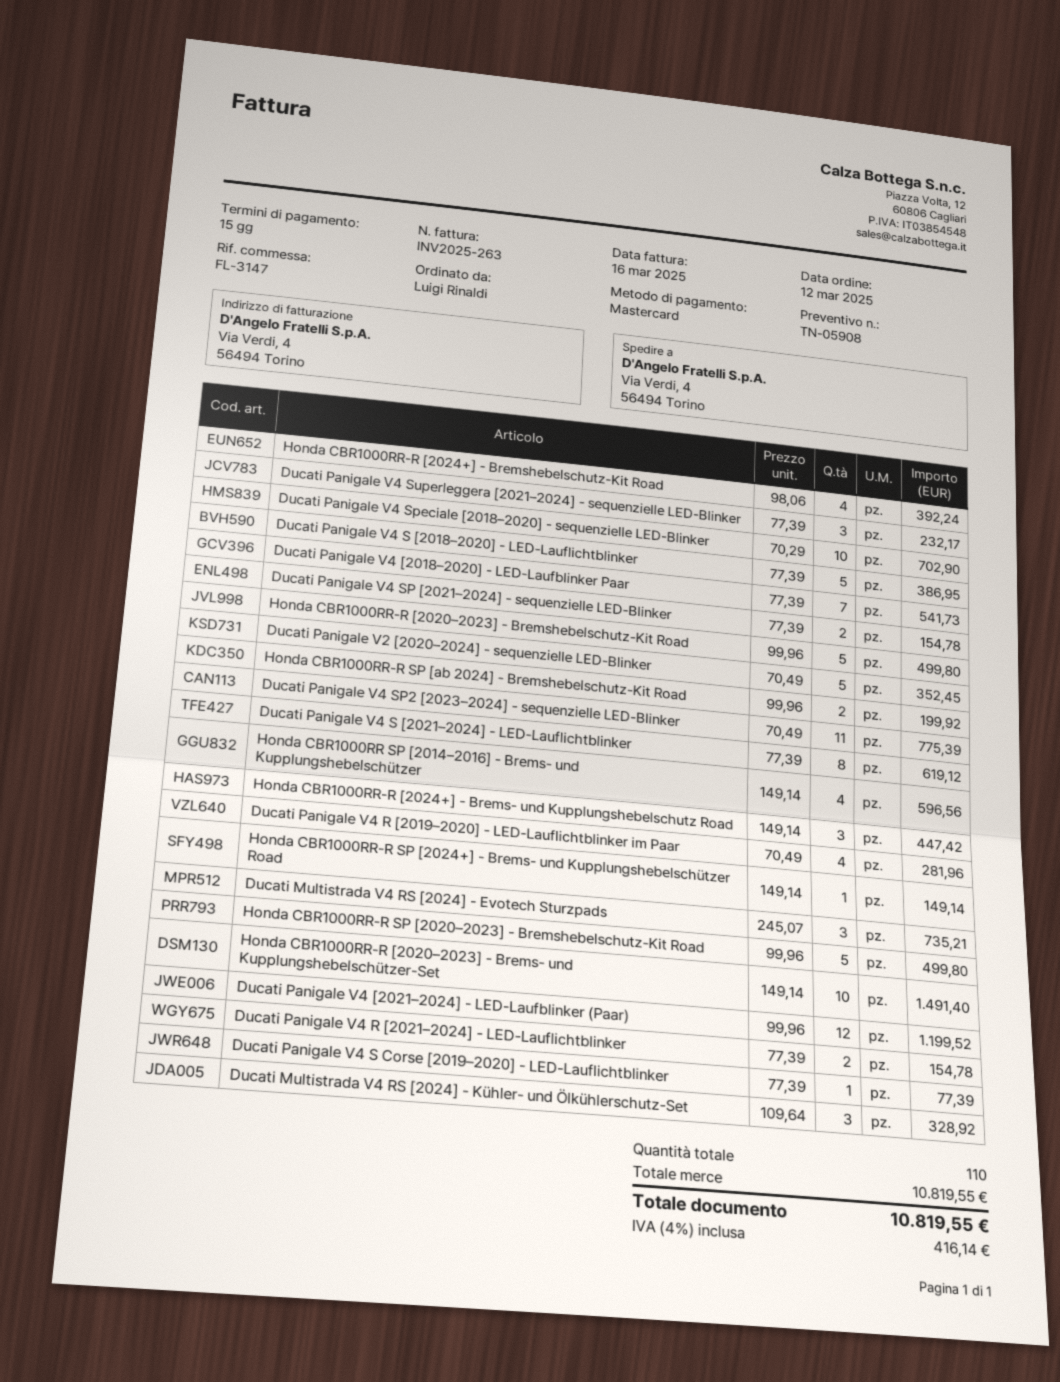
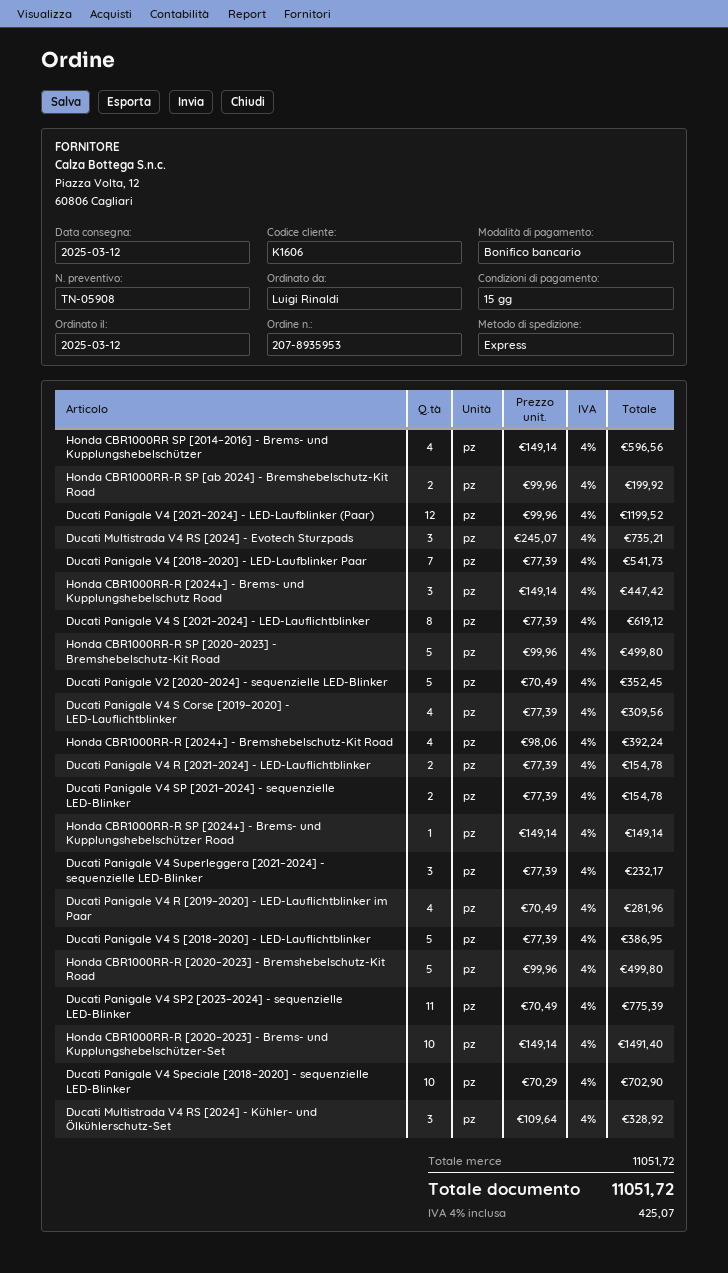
payment method: Mastercard -> bank transfer
Ducati Panigale V4 S Corse [2019–2020] - LED-Lauflichtblinker: 1 x 77.39 = 77.39 -> 4 x 77.39 = 309.56
subtotal: 10819.55 -> 11051.72
tax: 4% = 416.14 -> 4% = 425.07
total: 10819.55 -> 11051.72

